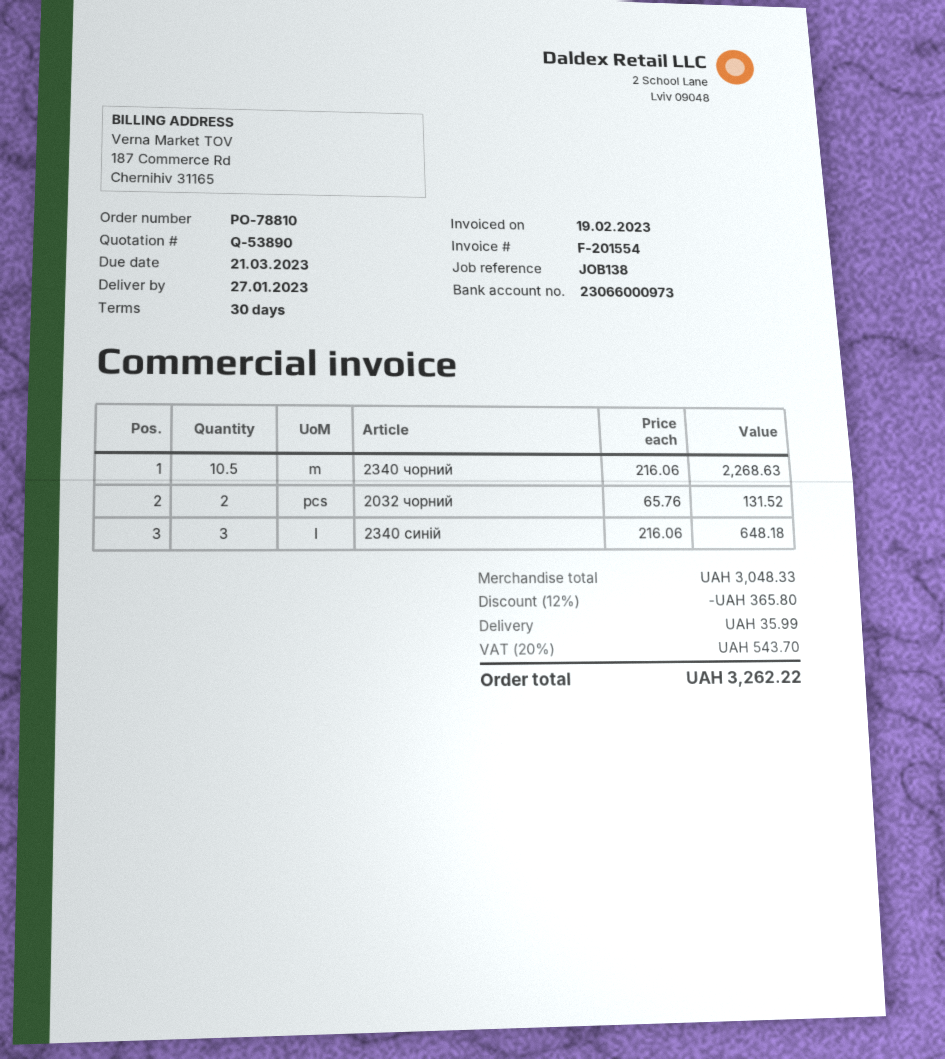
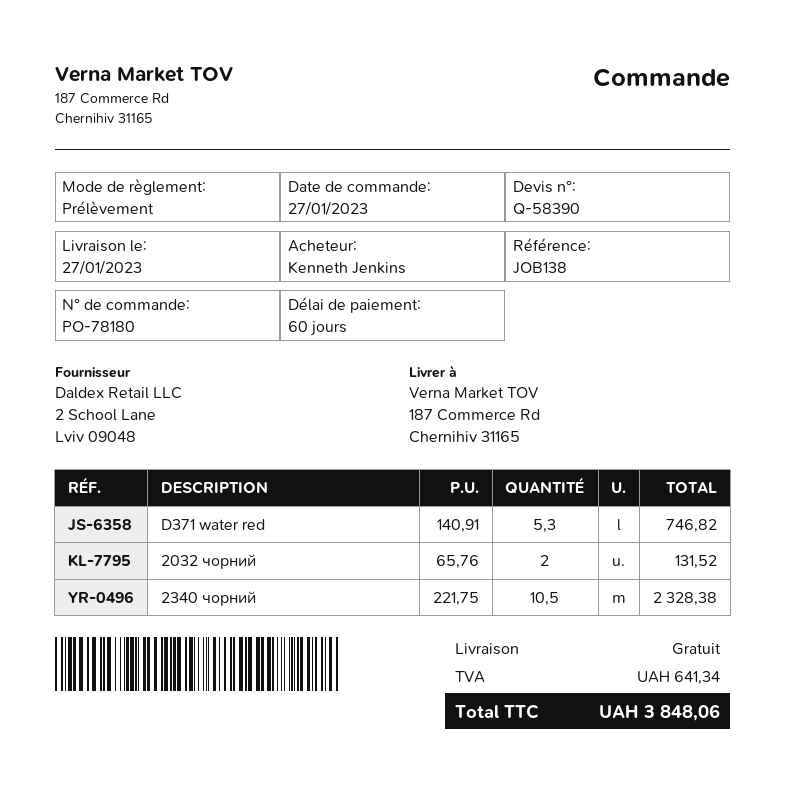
quote number: Q-53890 -> Q-58390
order number: PO-78810 -> PO-78180
payment terms: 30 days -> 60 days
2340 чорний: 10.5 x 216.06 = 2268.63 -> 10.5 x 221.75 = 2328.38
2340 синій: 3 x 216.06 = 648.18 -> none
D371 water red: none -> 5.3 x 140.91 = 746.82
discount: 12% = 365.80 -> none
shipping: 35.99 -> 0.00
tax: 543.70 -> 641.34
total: 3262.22 -> 3848.06

